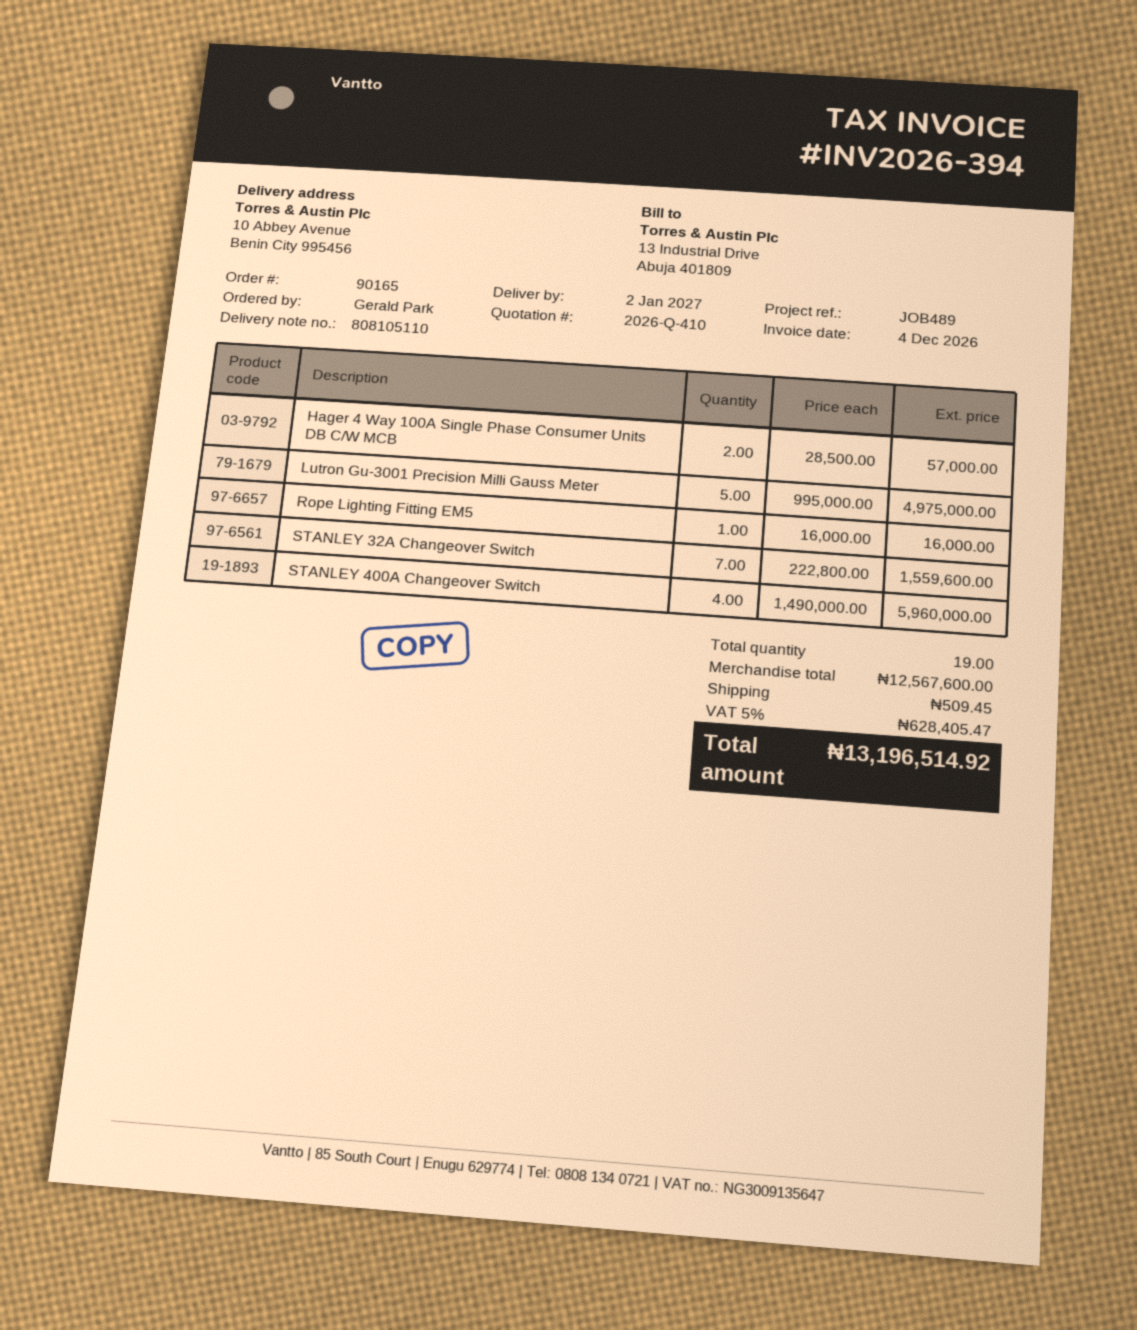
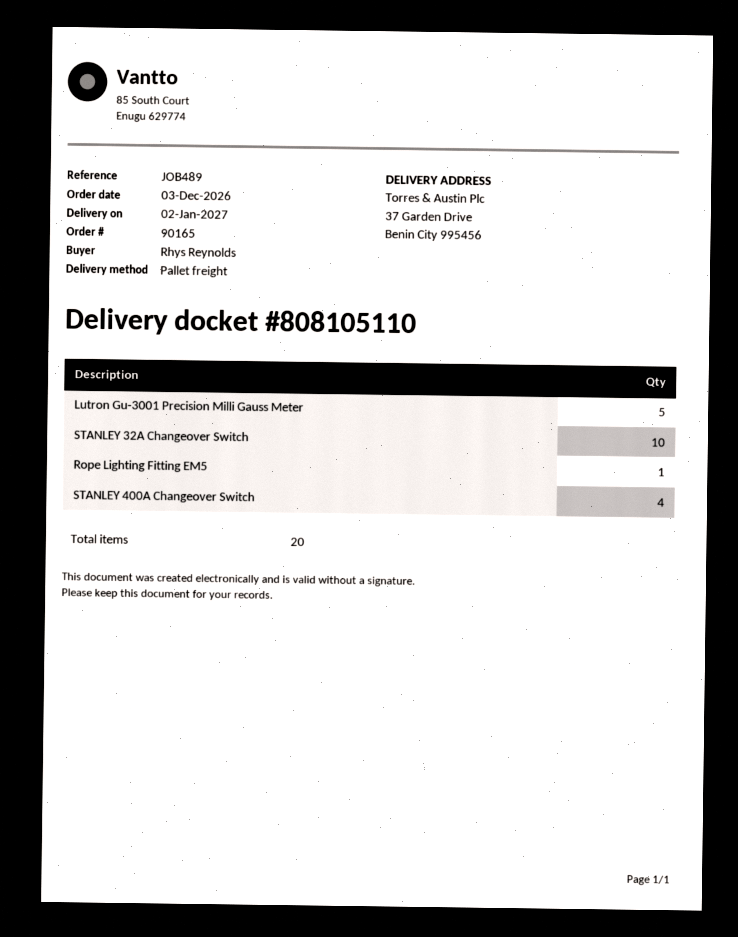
ordered by: Gerald Park -> Rhys Reynolds
ship to: 10 Abbey Avenue, Benin City 995456 -> 37 Garden Drive, Benin City 995456
Hager 4 Way 100A Single Phase Consumer Units DB C/W MCB: 2 -> none
STANLEY 32A Changeover Switch: 7 -> 10
total quantity: 19 -> 20

